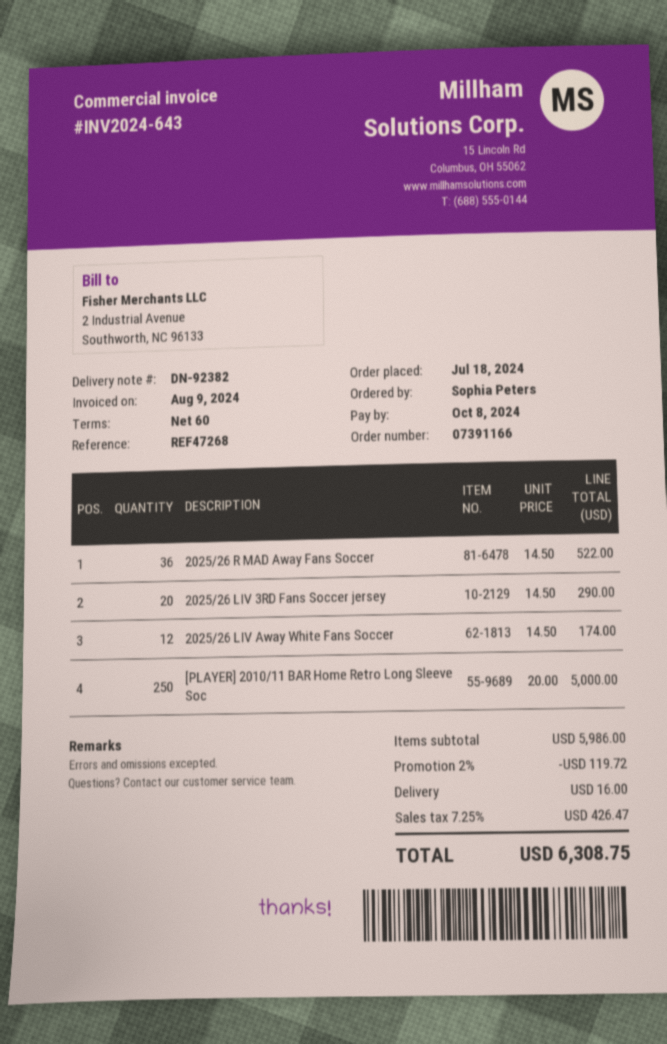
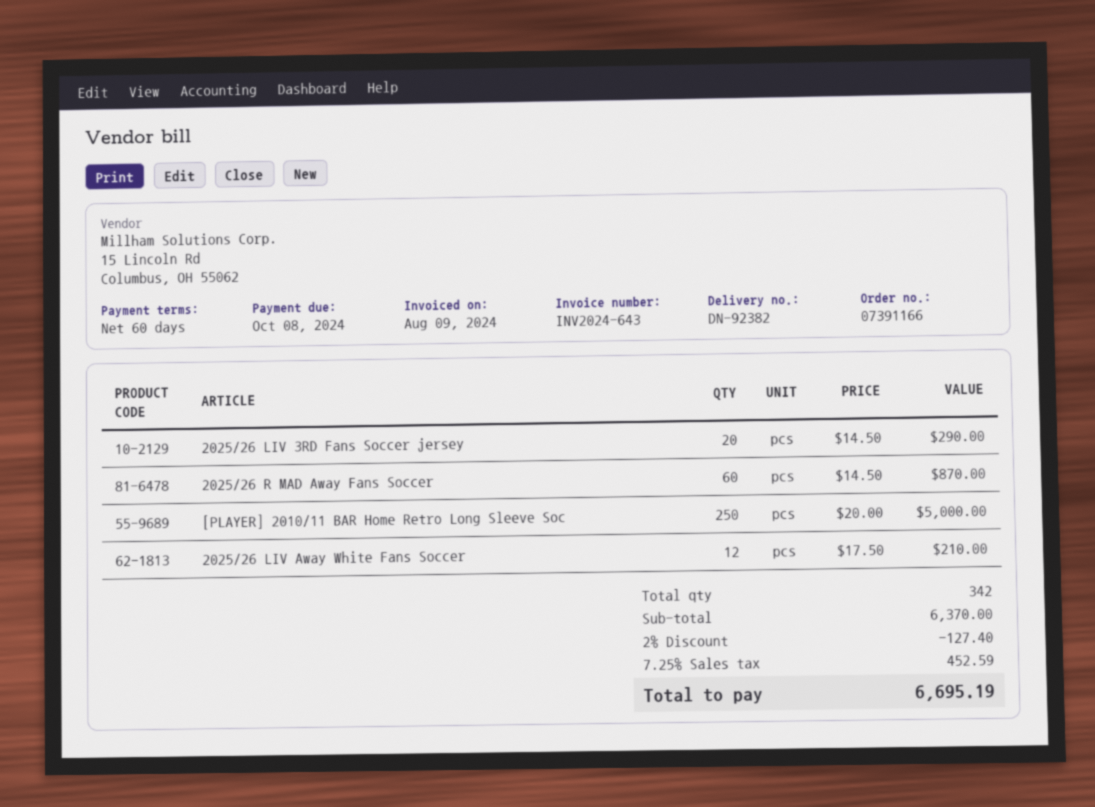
2025/26 R MAD Away Fans Soccer: 36 x 14.50 = 522.00 -> 60 x 14.50 = 870.00
2025/26 LIV Away White Fans Soccer: 12 x 14.50 = 174.00 -> 12 x 17.50 = 210.00
subtotal: 5986.00 -> 6370.00
discount: 2% = 119.72 -> 2% = 127.40
shipping: 16.00 -> none
tax: 7.25% = 426.47 -> 7.25% = 452.59
total: 6308.75 -> 6695.19

